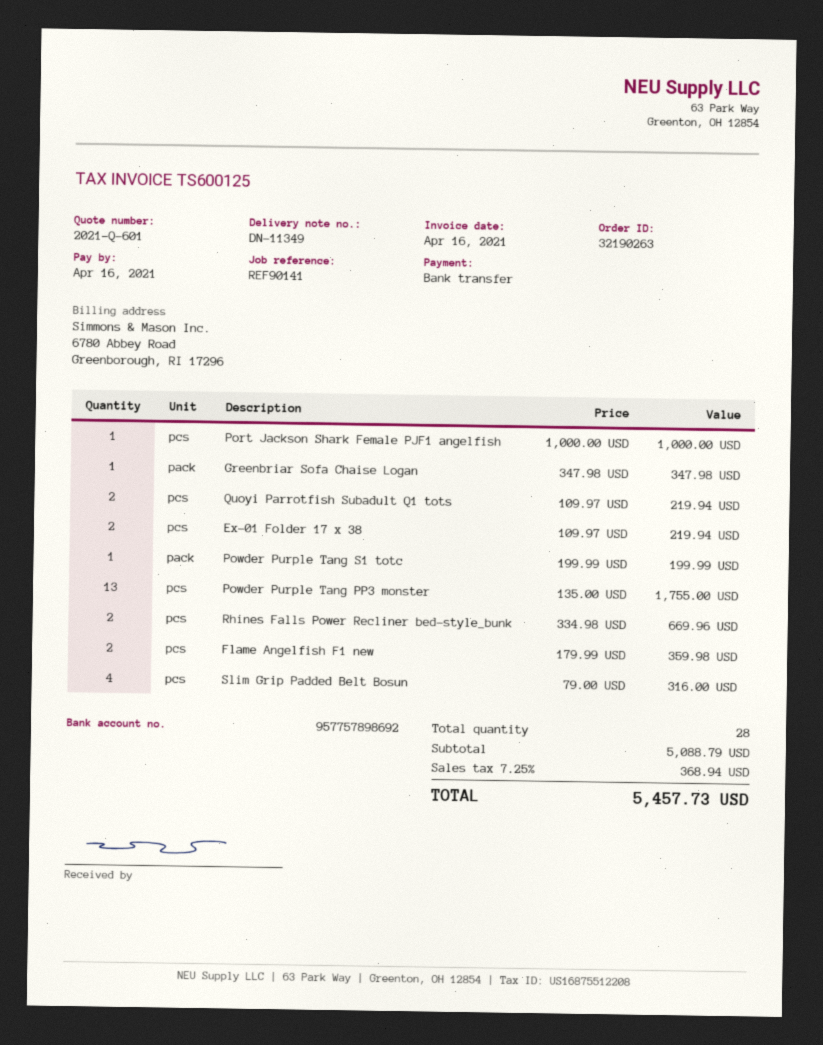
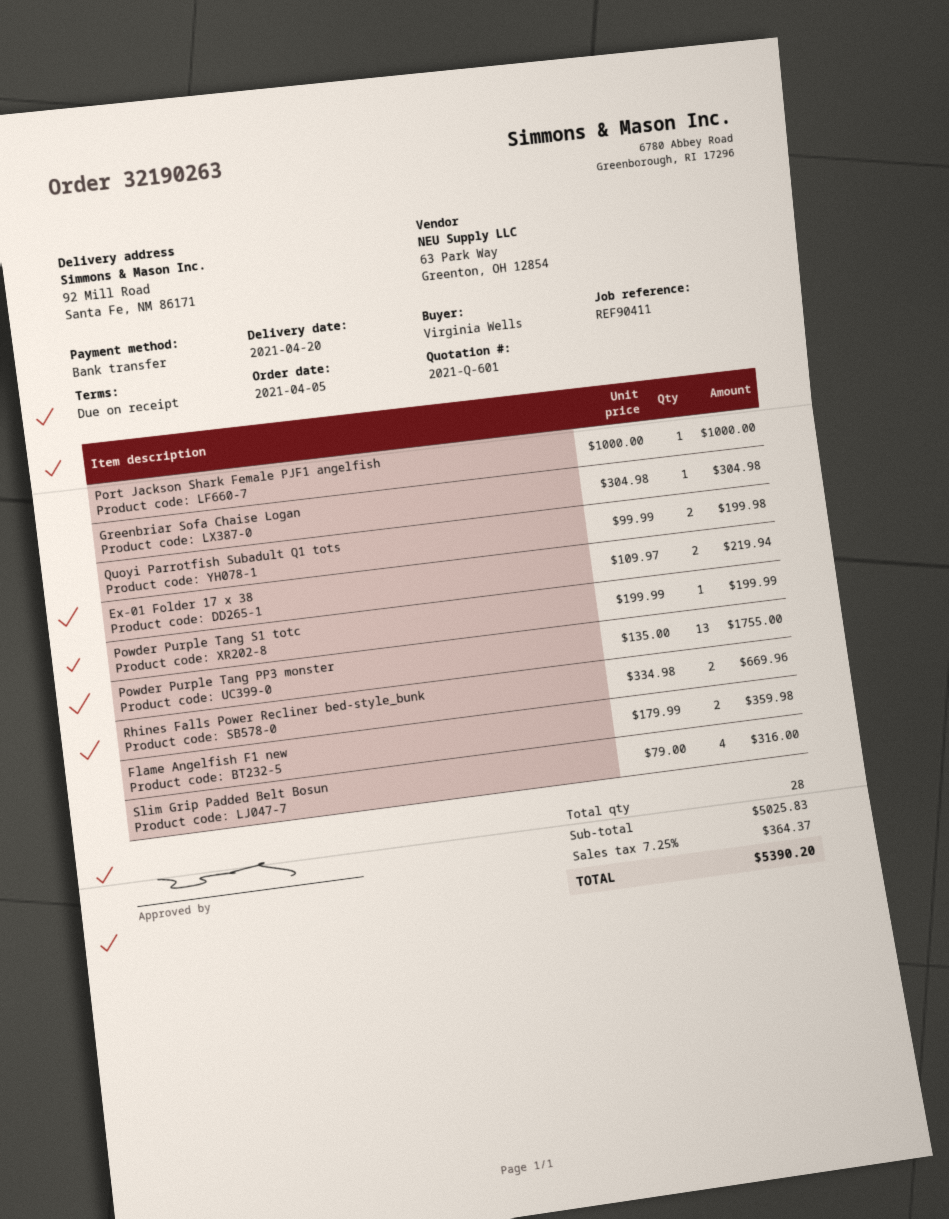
reference: REF90141 -> REF90411
Greenbriar Sofa Chaise Logan: 1 x 347.98 = 347.98 -> 1 x 304.98 = 304.98
Quoyi Parrotfish Subadult Q1 tots: 2 x 109.97 = 219.94 -> 2 x 99.99 = 199.98
subtotal: 5088.79 -> 5025.83
tax: 7.25% = 368.94 -> 7.25% = 364.37
total: 5457.73 -> 5390.20

